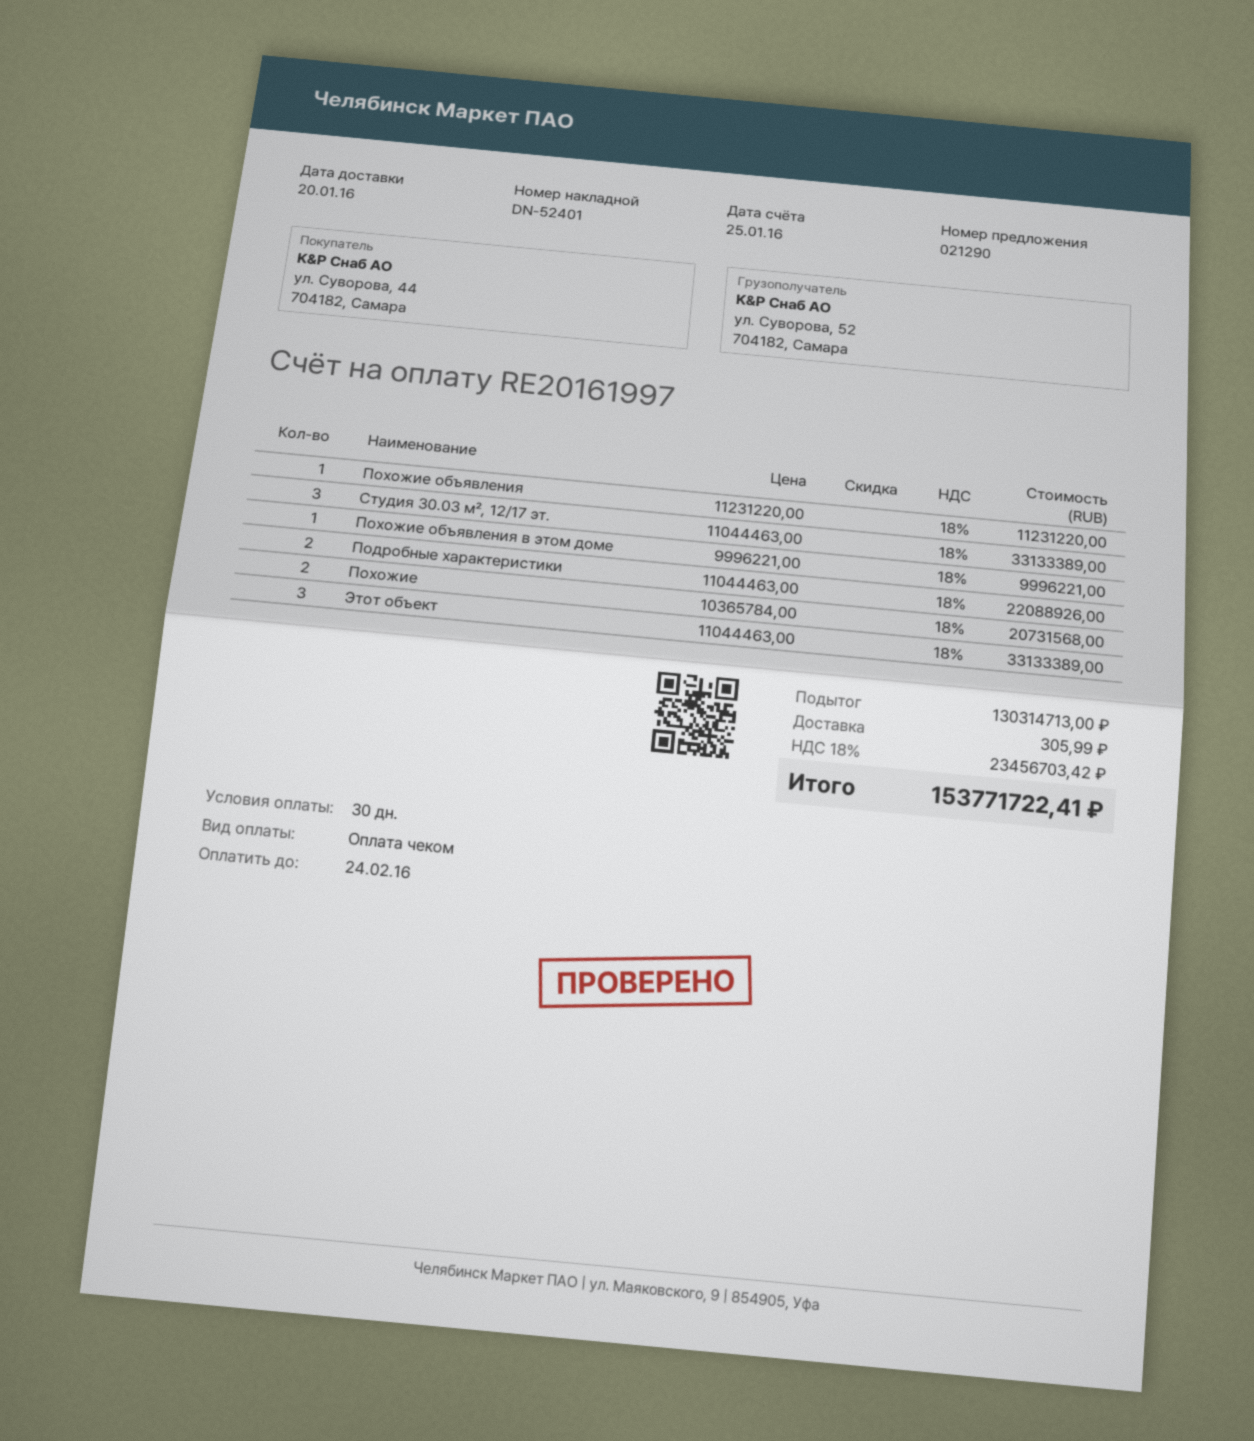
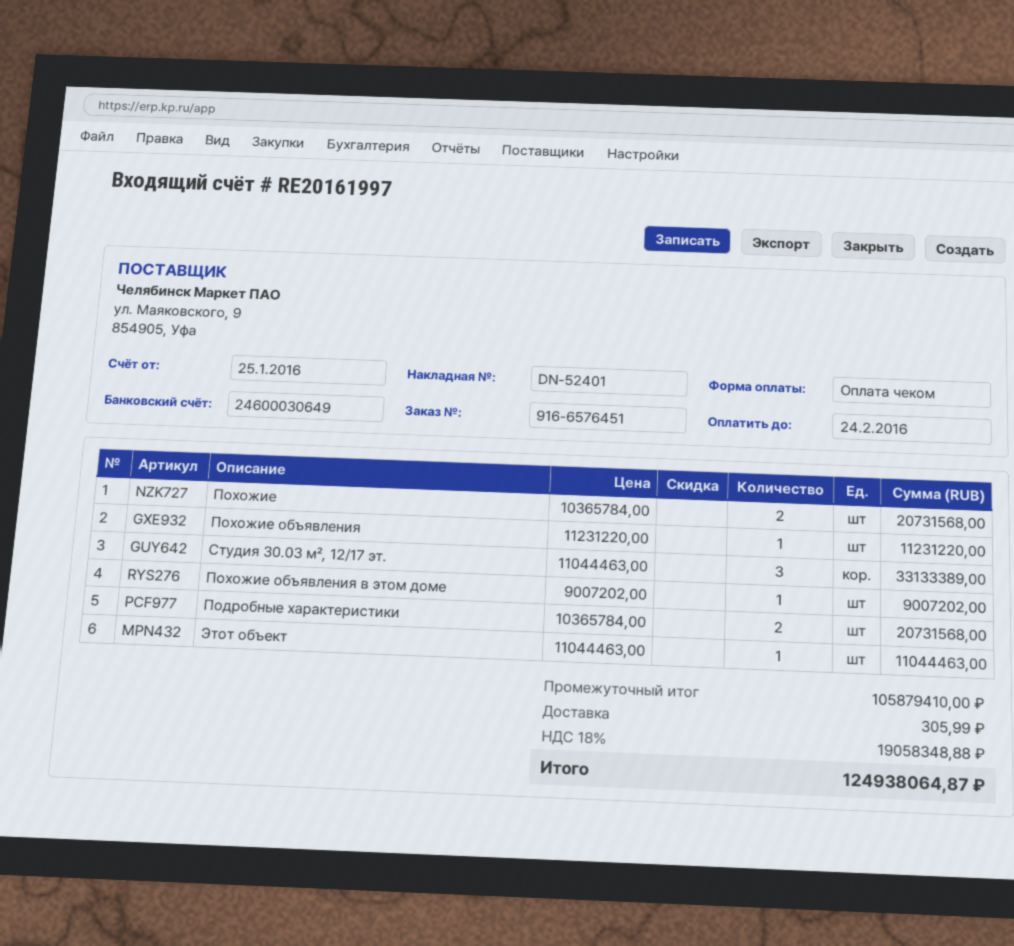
Похожие объявления в этом доме: 1 x 9996221.00 = 9996221.00 -> 1 x 9007202.00 = 9007202.00
Подробные характеристики: 2 x 11044463.00 = 22088926.00 -> 2 x 10365784.00 = 20731568.00
Этот объект: 3 x 11044463.00 = 33133389.00 -> 1 x 11044463.00 = 11044463.00
subtotal: 130314713.00 -> 105879410.00
tax: 18% = 23456703.42 -> 18% = 19058348.88
total: 153771722.41 -> 124938064.87

